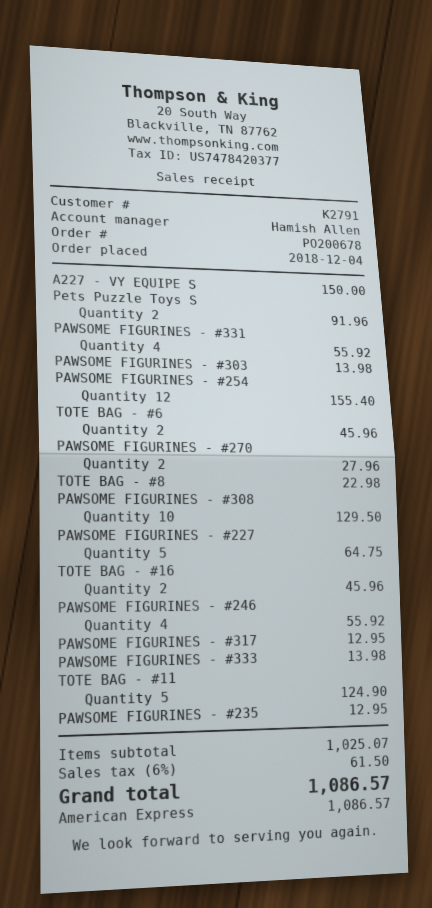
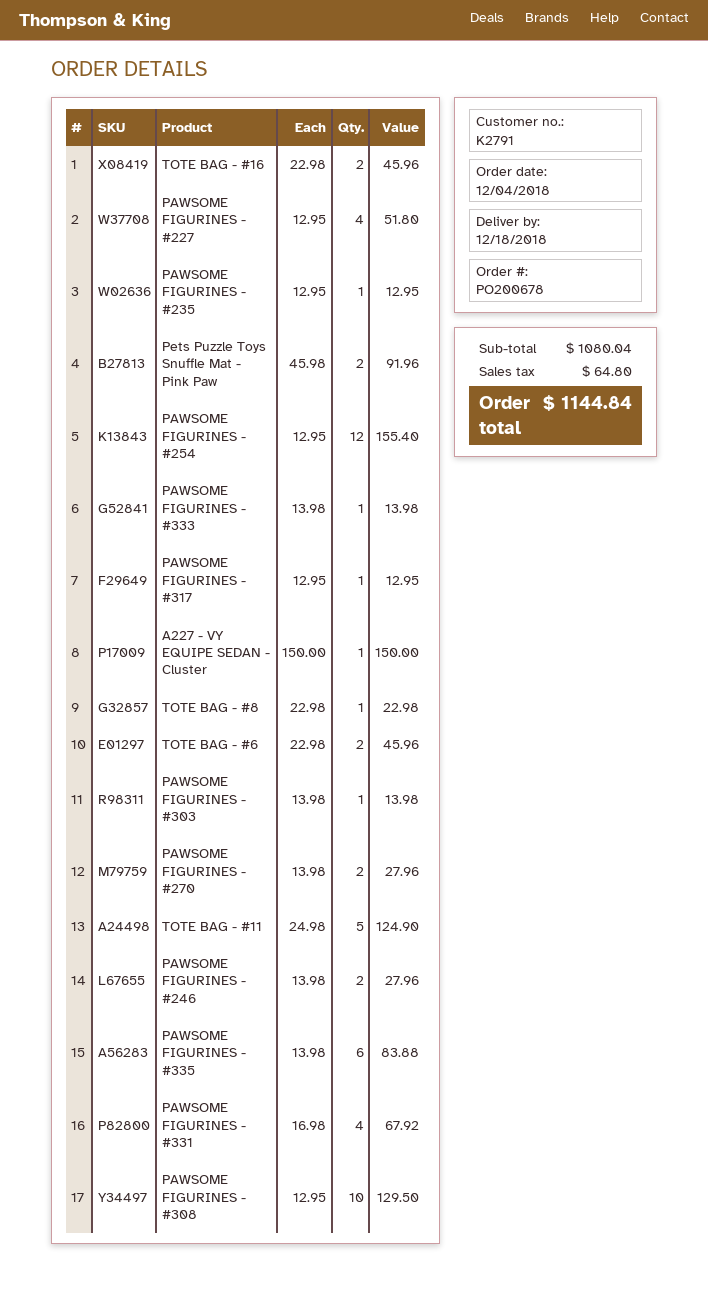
PAWSOME FIGURINES - #331: 4 for 55.92 -> 4 for 67.92
PAWSOME FIGURINES - #227: 5 for 64.75 -> 4 for 51.80
PAWSOME FIGURINES - #246: 4 for 55.92 -> 2 for 27.96
PAWSOME FIGURINES - #335: none -> 6 for 83.88
subtotal: 1025.07 -> 1080.04
tax: 61.50 -> 64.80
total: 1086.57 -> 1144.84

